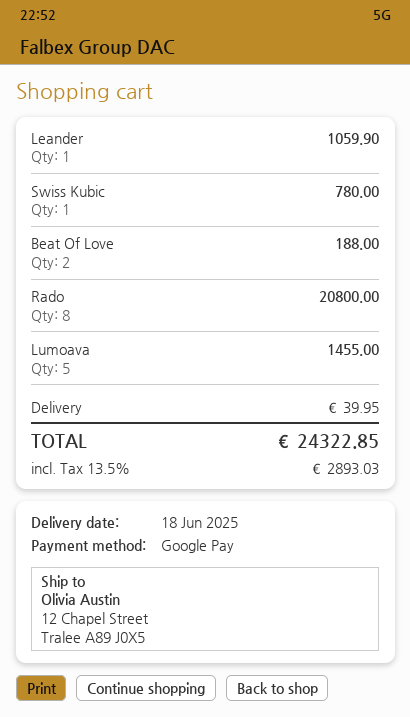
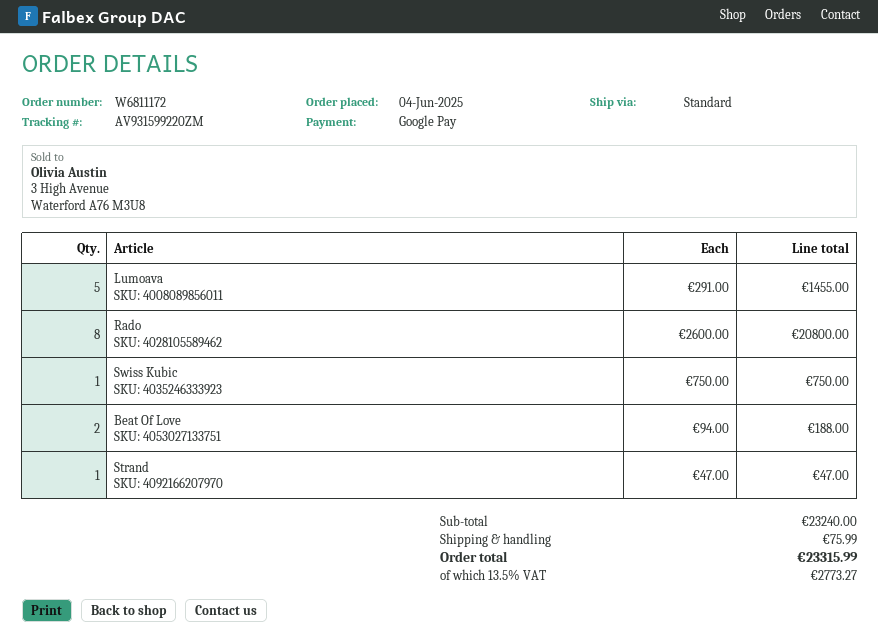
Leander: 1 for 1059.90 -> none
Swiss Kubic: 1 for 780.00 -> 1 for 750.00
Strand: none -> 1 for 47.00
shipping: 39.95 -> 75.99
tax: 13.5% = 2893.03 -> 13.5% = 2773.27
total: 24322.85 -> 23315.99

